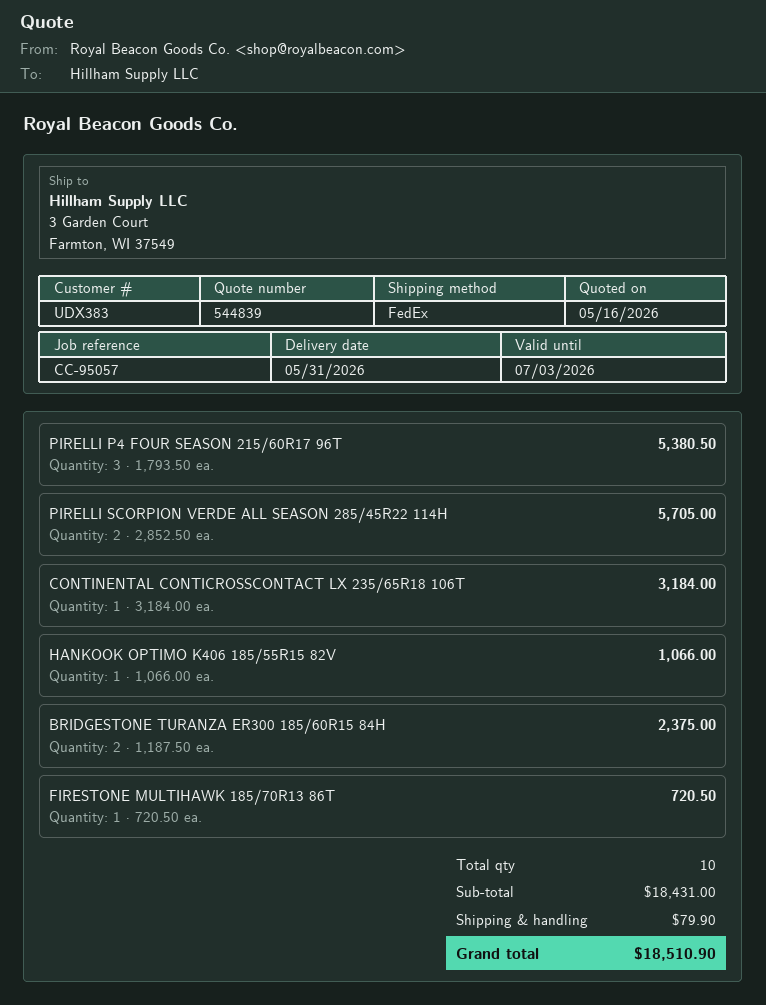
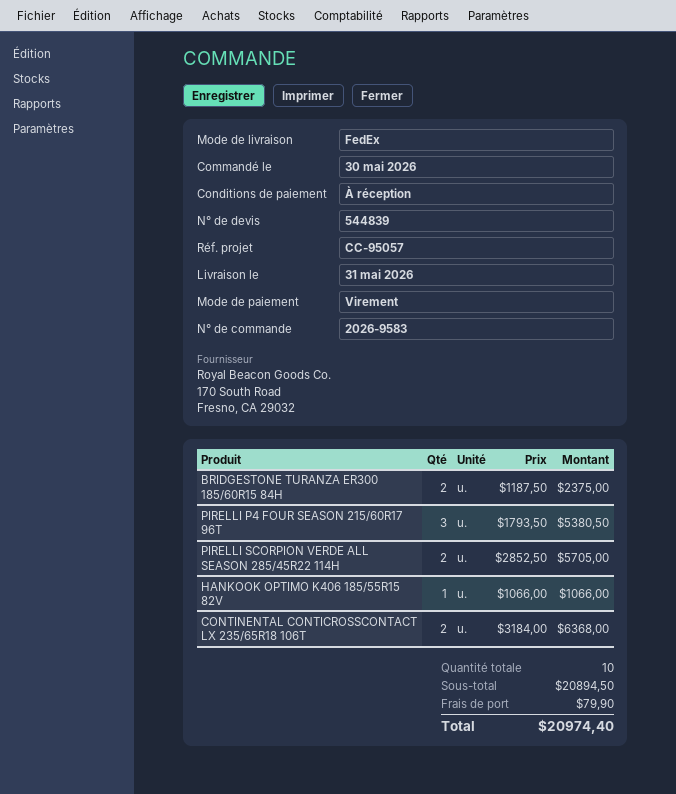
CONTINENTAL CONTICROSSCONTACT LX 235/65R18 106T: 1 x 3184.00 = 3184.00 -> 2 x 3184.00 = 6368.00
FIRESTONE MULTIHAWK 185/70R13 86T: 1 x 720.50 = 720.50 -> none
subtotal: 18431.00 -> 20894.50
total: 18510.90 -> 20974.40

